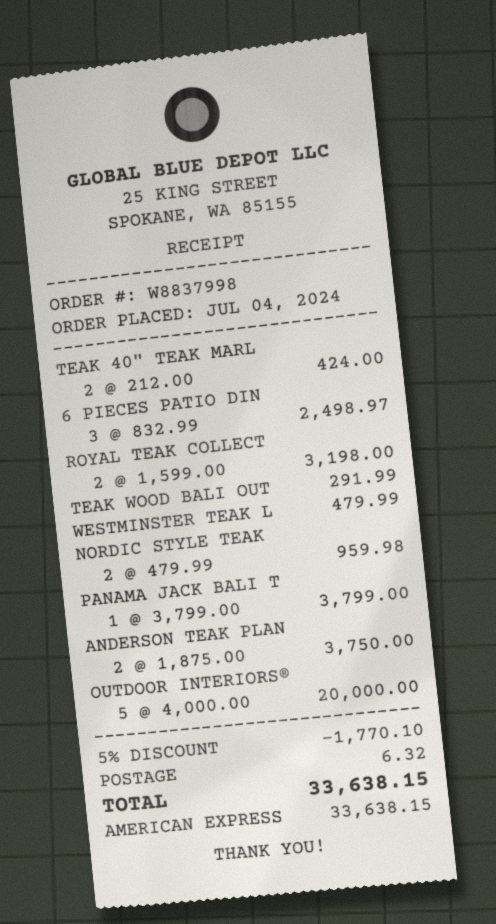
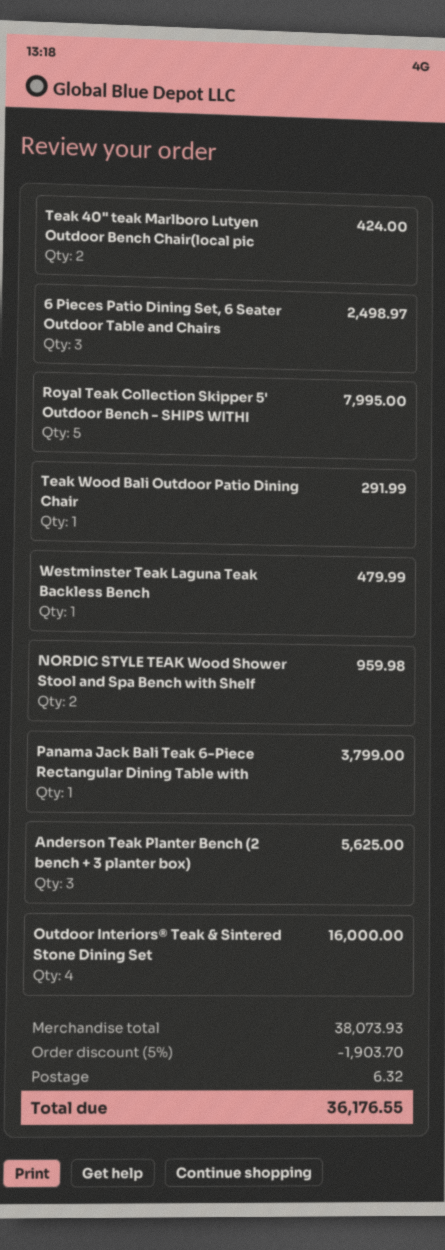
ROYAL TEAK COLLECT: 2 for 3198.00 -> 5 for 7995.00
ANDERSON TEAK PLAN: 2 for 3750.00 -> 3 for 5625.00
OUTDOOR INTERIORS®: 5 for 20000.00 -> 4 for 16000.00
discount: 5% = 1770.10 -> 5% = 1903.70
total: 33638.15 -> 36176.55

